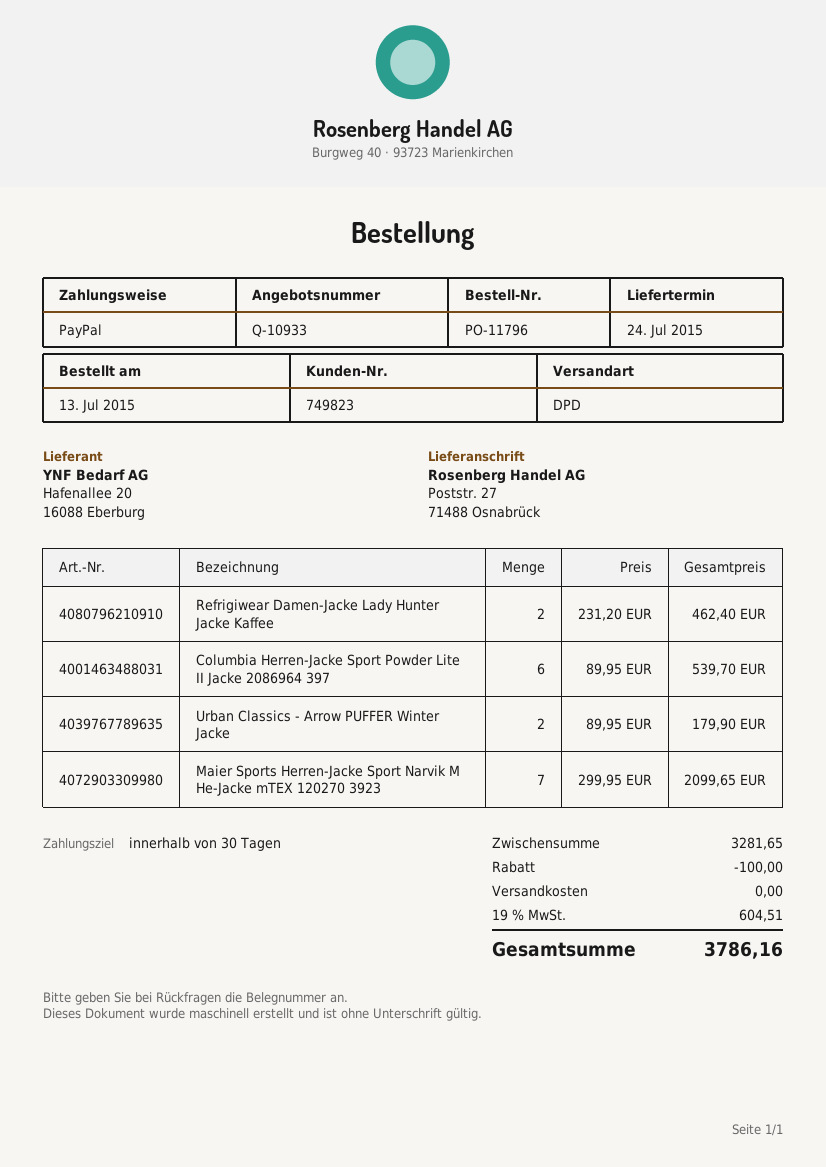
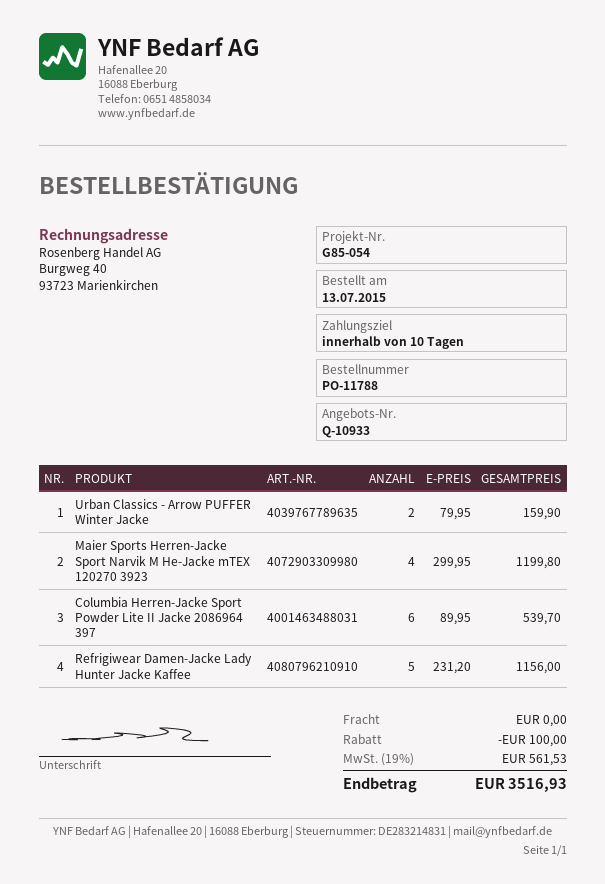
order number: PO-11796 -> PO-11788
payment terms: 30 days -> 10 days
Refrigiwear Damen-Jacke Lady Hunter Jacke Kaffee: 2 x 231.20 = 462.40 -> 5 x 231.20 = 1156.00
Urban Classics - Arrow PUFFER Winter Jacke: 2 x 89.95 = 179.90 -> 2 x 79.95 = 159.90
Maier Sports Herren-Jacke Sport Narvik M He-Jacke mTEX 120270 3923: 7 x 299.95 = 2099.65 -> 4 x 299.95 = 1199.80
tax: 19% = 604.51 -> 19% = 561.53
total: 3786.16 -> 3516.93

